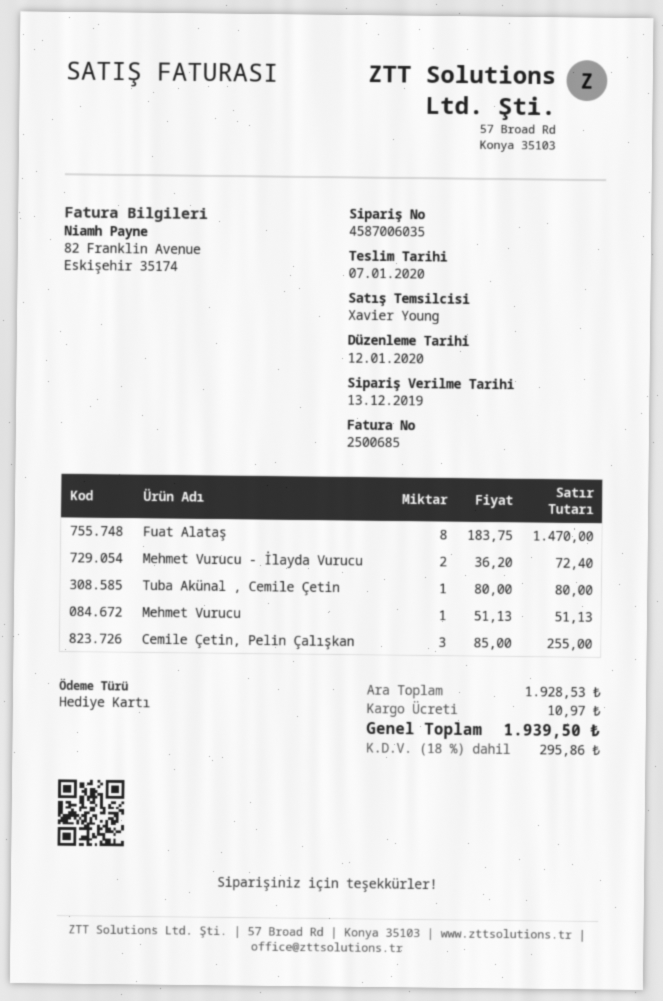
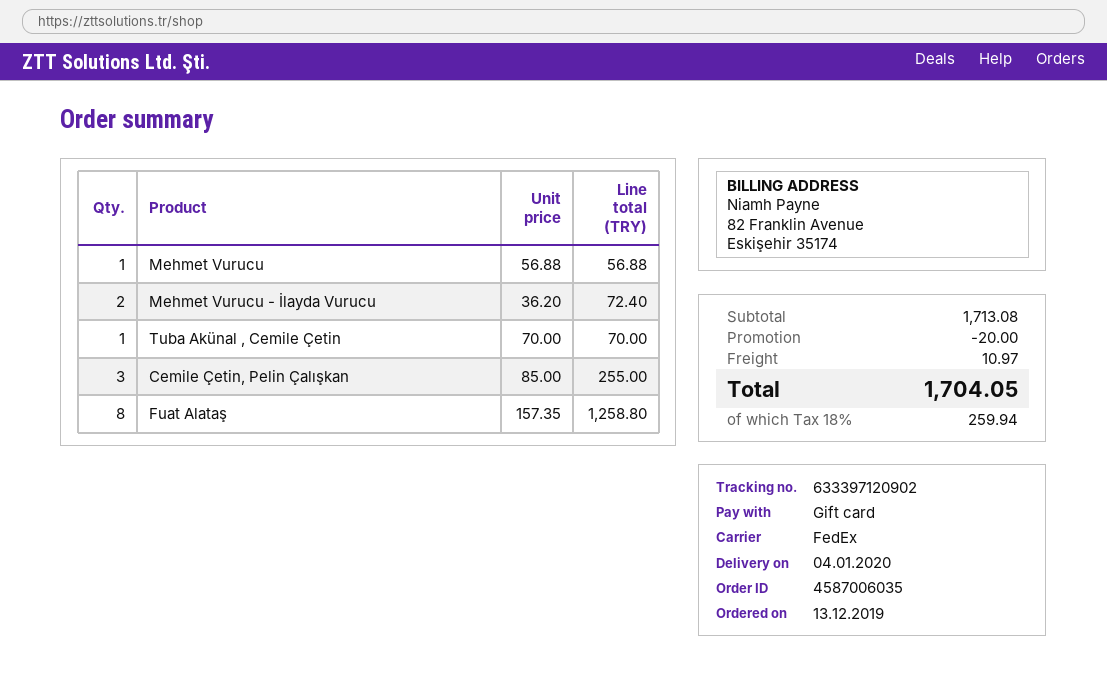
delivery date: 2020-01-07 -> 2020-01-04
Fuat Alataş: 8 x 183.75 = 1470.00 -> 8 x 157.35 = 1258.80
Tuba Akünal , Cemile Çetin: 1 x 80.00 = 80.00 -> 1 x 70.00 = 70.00
Mehmet Vurucu: 1 x 51.13 = 51.13 -> 1 x 56.88 = 56.88
subtotal: 1928.53 -> 1713.08
discount: none -> 20.00
tax: 18% = 295.86 -> 18% = 259.94
total: 1939.50 -> 1704.05

